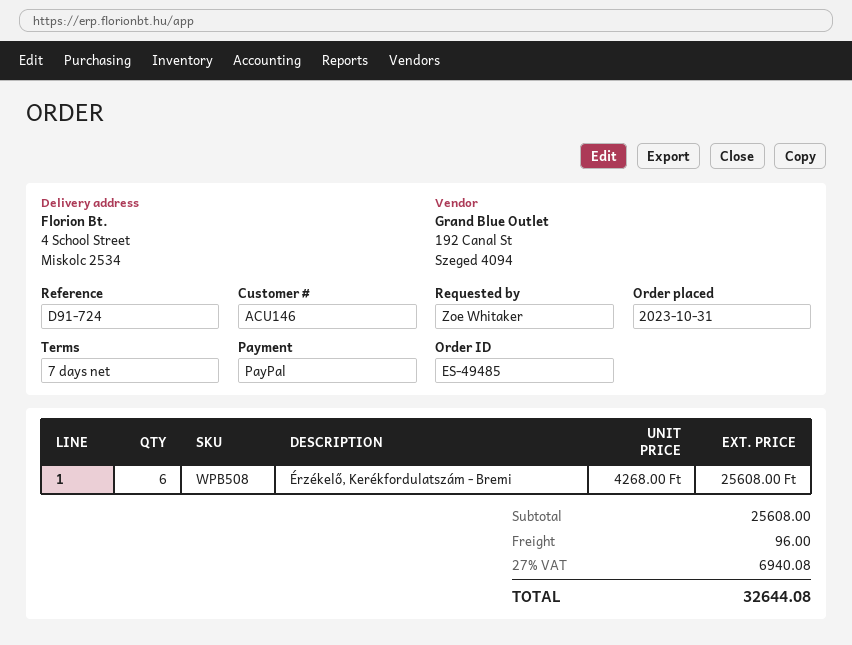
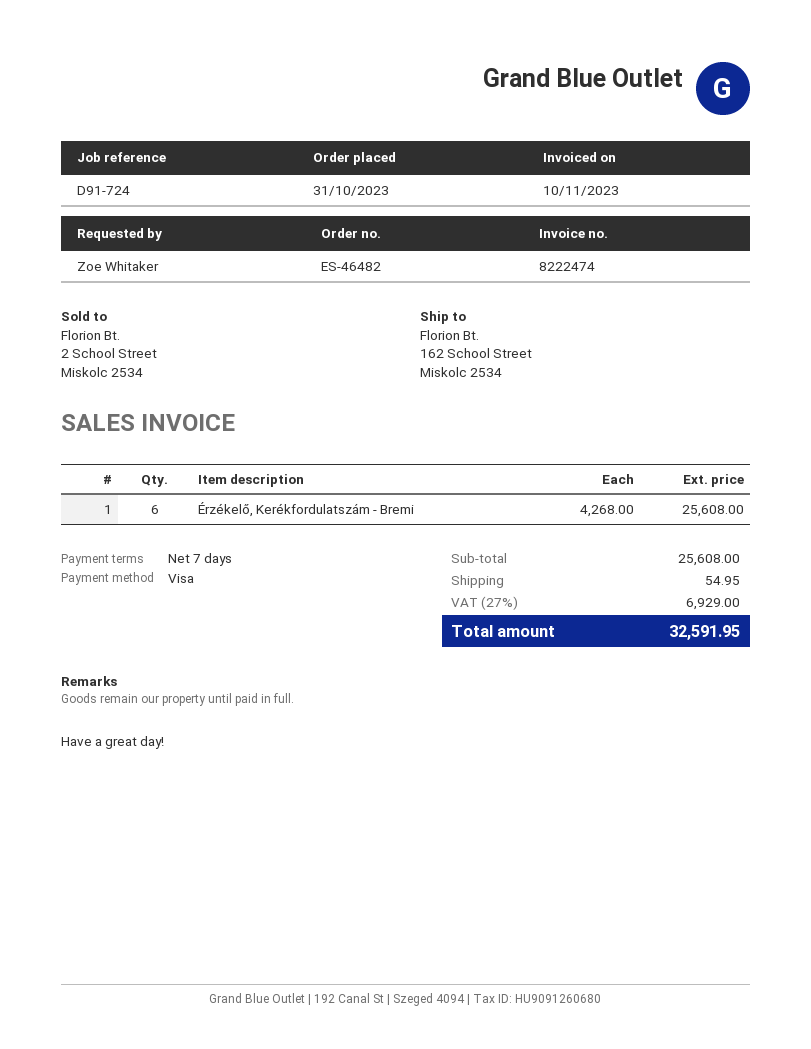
order number: ES-49485 -> ES-46482
payment method: PayPal -> Visa
ship to: 4 School Street, Miskolc 2534 -> 162 School Street, Miskolc 2534
shipping: 96.00 -> 54.95
tax: 27% = 6940.08 -> 27% = 6929.00
total: 32644.08 -> 32591.95

